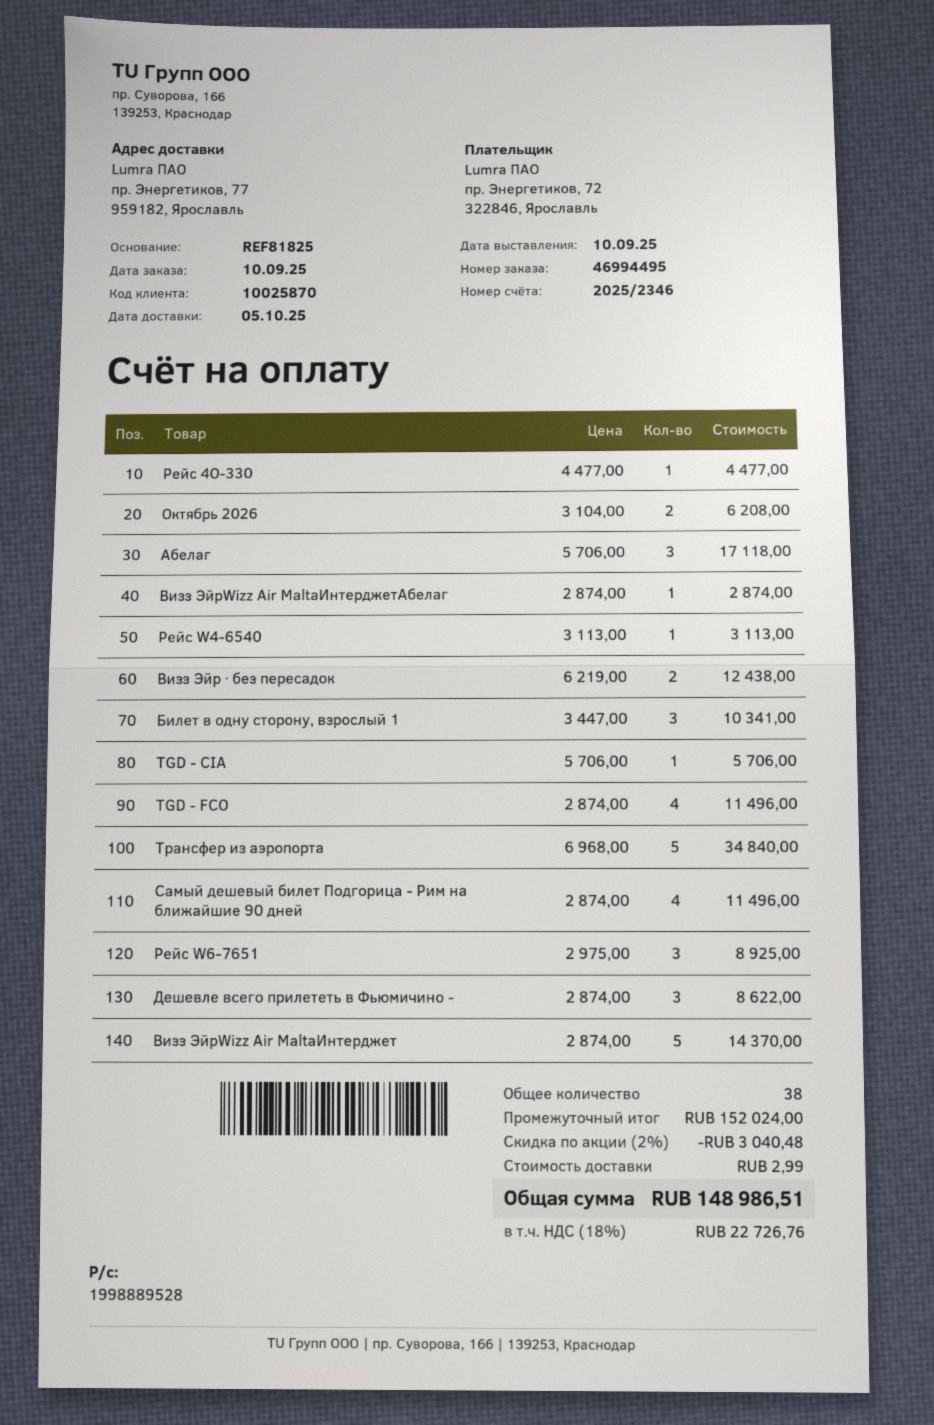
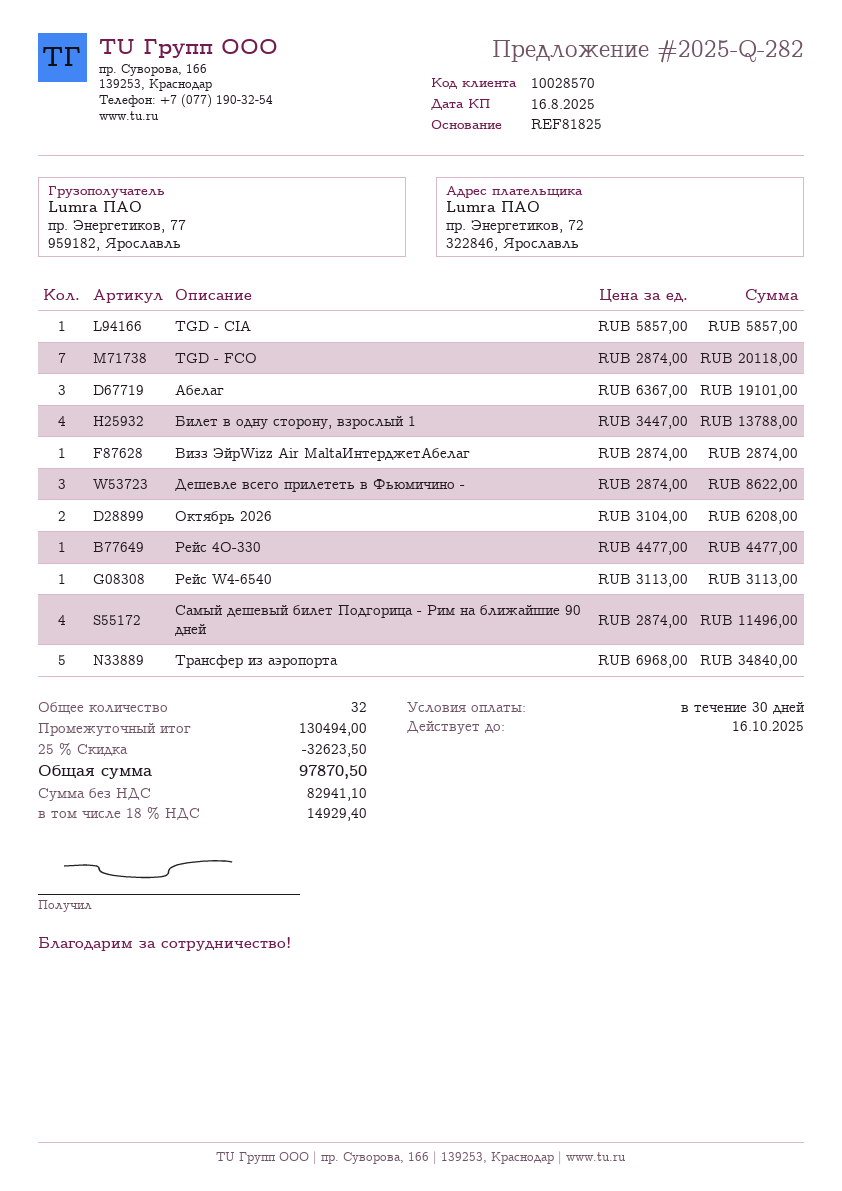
customer number: 10025870 -> 10028570
Абелаг: 3 x 5706.00 = 17118.00 -> 3 x 6367.00 = 19101.00
Визз Эйр · без пересадок: 2 x 6219.00 = 12438.00 -> none
Билет в одну сторону, взрослый 1: 3 x 3447.00 = 10341.00 -> 4 x 3447.00 = 13788.00
TGD - CIA: 1 x 5706.00 = 5706.00 -> 1 x 5857.00 = 5857.00
TGD - FCO: 4 x 2874.00 = 11496.00 -> 7 x 2874.00 = 20118.00
Рейс W6-7651: 3 x 2975.00 = 8925.00 -> none
Визз ЭйрWizz Air MaltaИнтерджет: 5 x 2874.00 = 14370.00 -> none
total quantity: 38 -> 32
subtotal: 152024.00 -> 130494.00
discount: 2% = 3040.48 -> 25% = 32623.50
shipping: 2.99 -> none
tax: 18% = 22726.76 -> 18% = 14929.40
total: 148986.51 -> 97870.50

